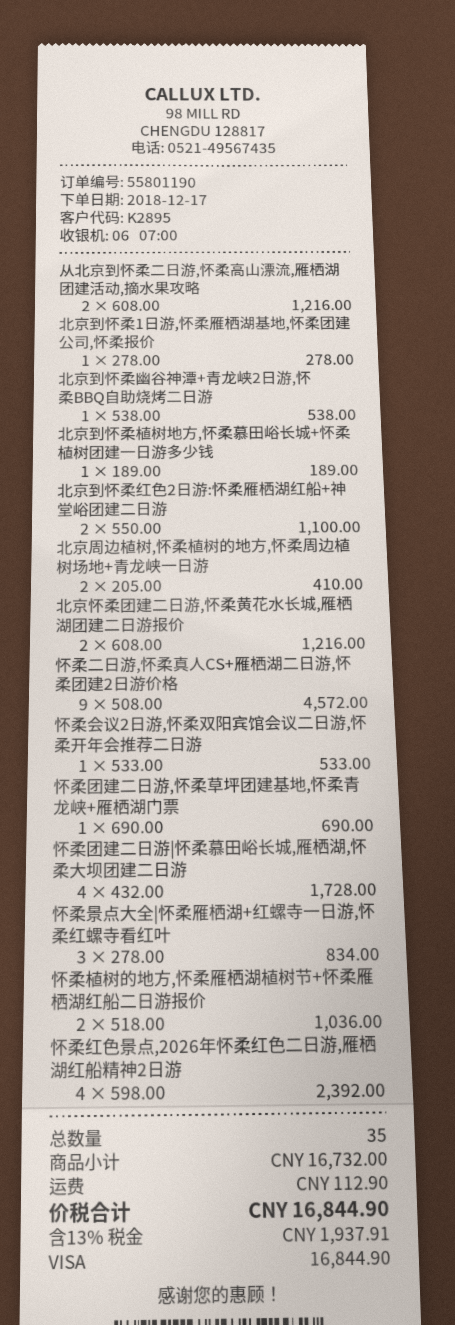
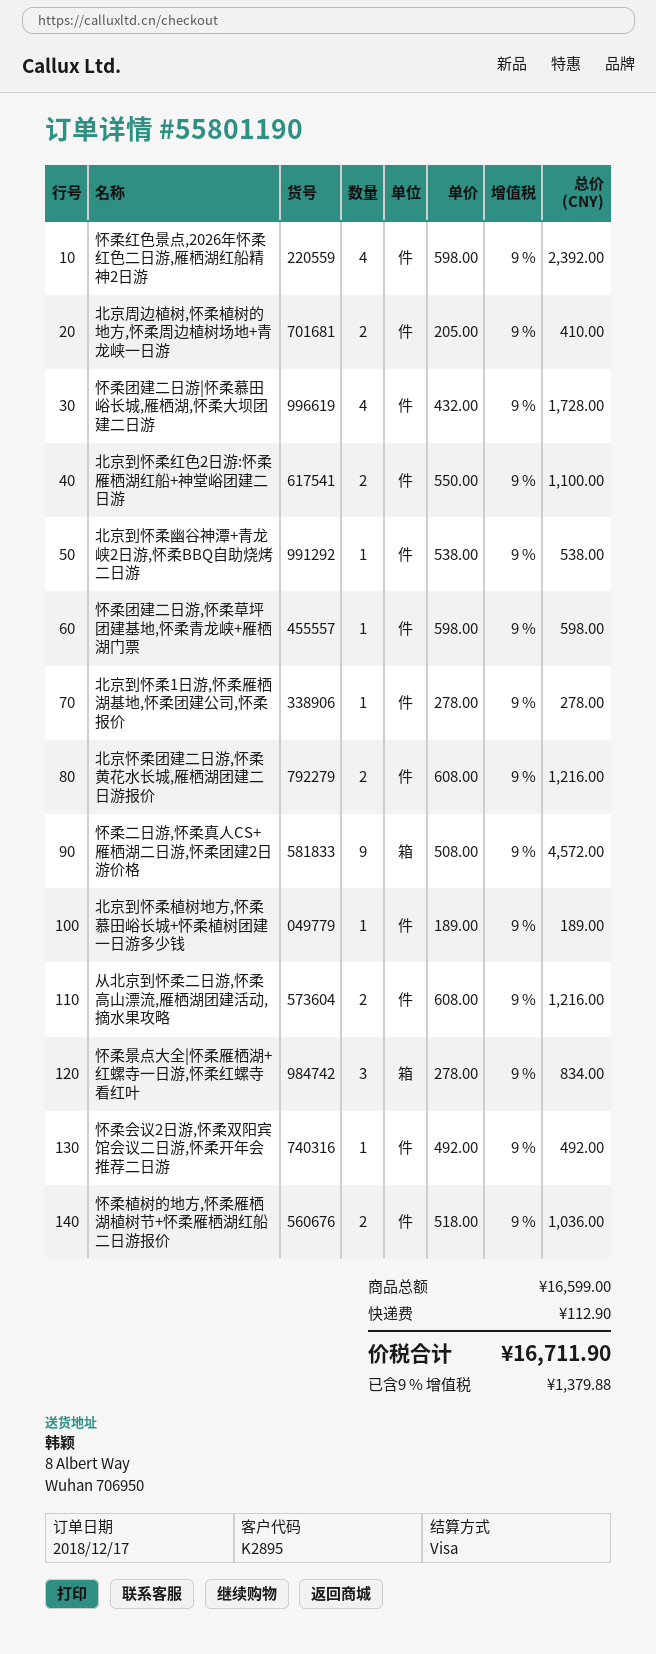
怀柔会议2日游,怀柔双阳宾馆会议二日游,怀柔开年会推荐二日游: 1 x 533.00 = 533.00 -> 1 x 492.00 = 492.00
怀柔团建二日游,怀柔草坪团建基地,怀柔青龙峡+雁栖湖门票: 1 x 690.00 = 690.00 -> 1 x 598.00 = 598.00
subtotal: 16732.00 -> 16599.00
tax: 13% = 1937.91 -> 9% = 1379.88
total: 16844.90 -> 16711.90

